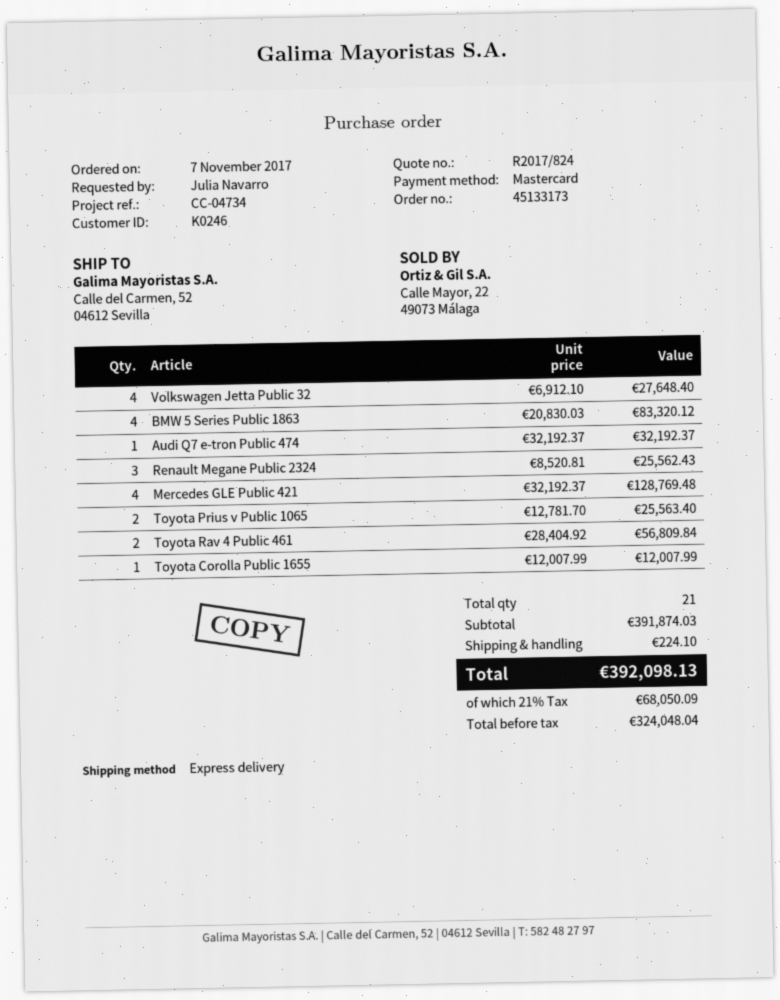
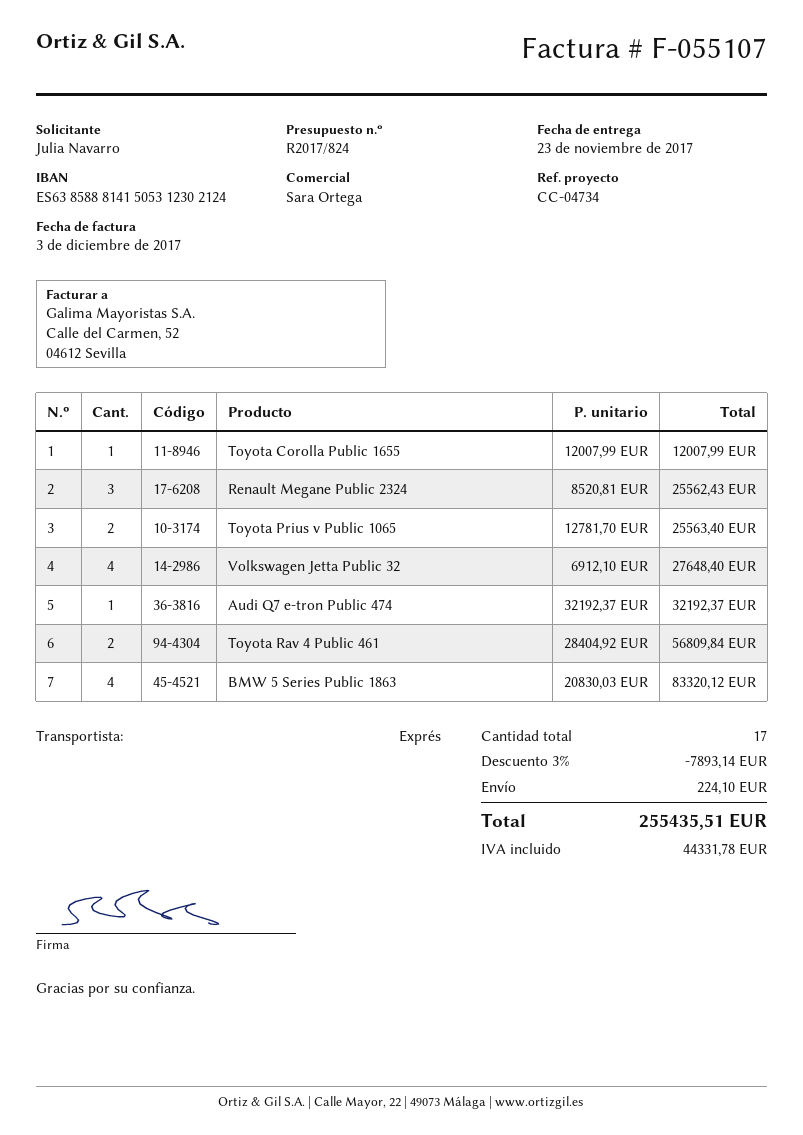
Mercedes GLE Public 421: 4 x 32192.37 = 128769.48 -> none
total quantity: 21 -> 17
discount: none -> 3% = 7893.14
tax: 68050.09 -> 44331.78
total: 392098.13 -> 255435.51

